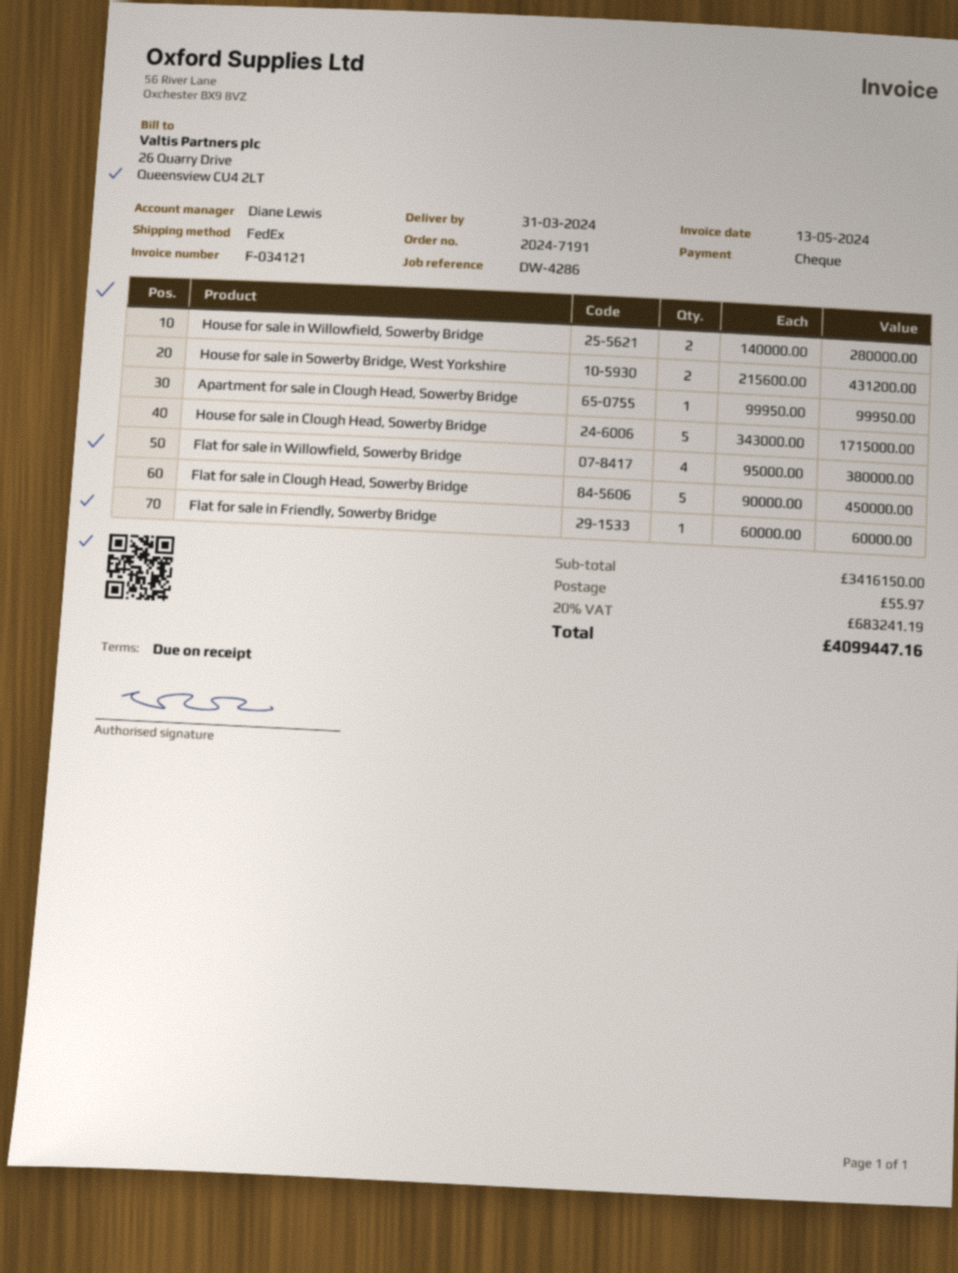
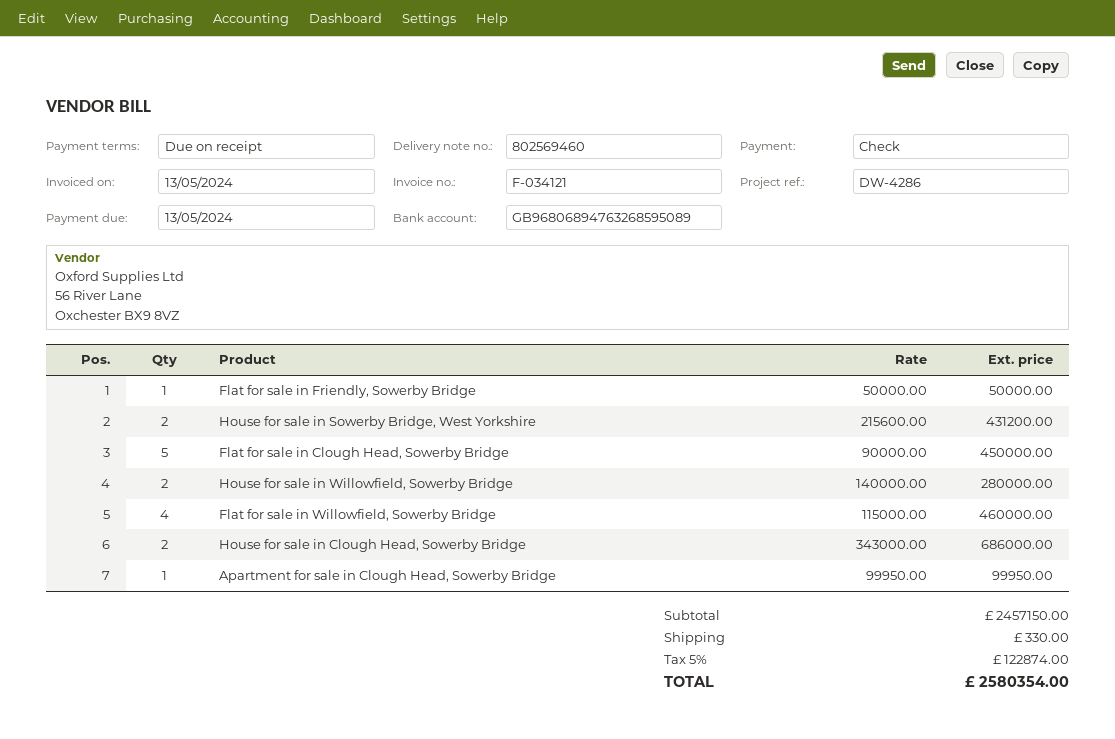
House for sale in Clough Head, Sowerby Bridge: 5 x 343000.00 = 1715000.00 -> 2 x 343000.00 = 686000.00
Flat for sale in Willowfield, Sowerby Bridge: 4 x 95000.00 = 380000.00 -> 4 x 115000.00 = 460000.00
Flat for sale in Friendly, Sowerby Bridge: 1 x 60000.00 = 60000.00 -> 1 x 50000.00 = 50000.00
subtotal: 3416150.00 -> 2457150.00
shipping: 55.97 -> 330.00
tax: 20% = 683241.19 -> 5% = 122874.00
total: 4099447.16 -> 2580354.00

